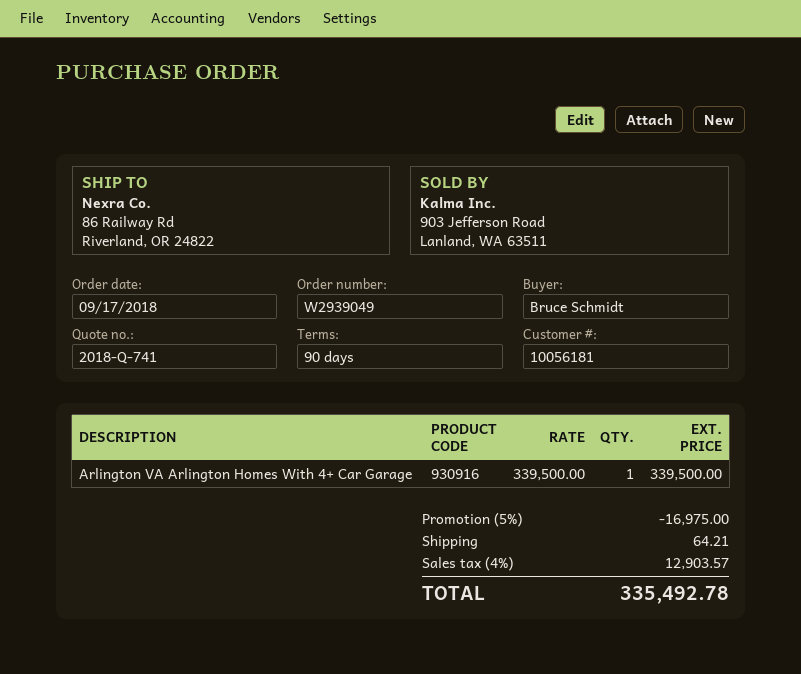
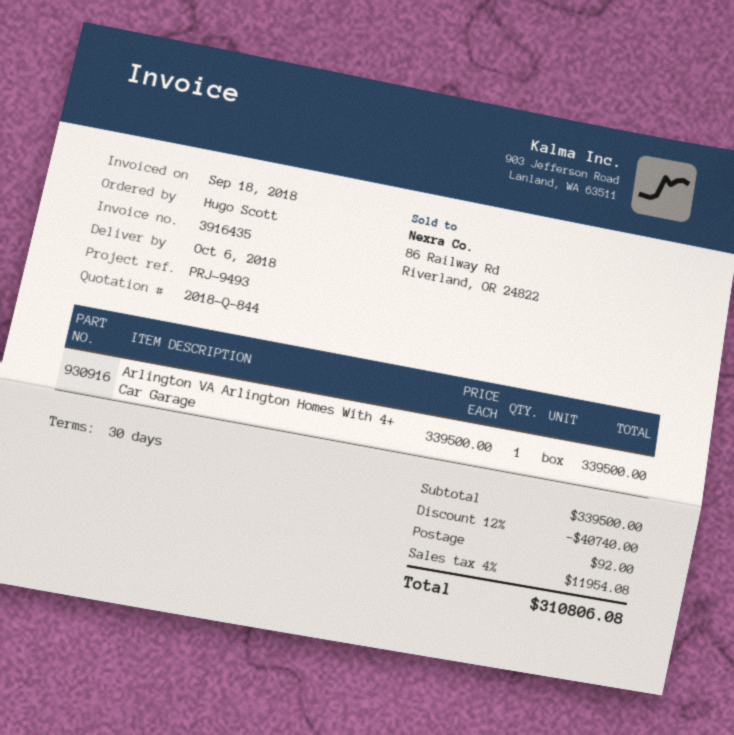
quote number: 2018-Q-741 -> 2018-Q-844
payment terms: 90 days -> 30 days
ordered by: Bruce Schmidt -> Hugo Scott
discount: 5% = 16975.00 -> 12% = 40740.00
shipping: 64.21 -> 92.00
tax: 4% = 12903.57 -> 4% = 11954.08
total: 335492.78 -> 310806.08

